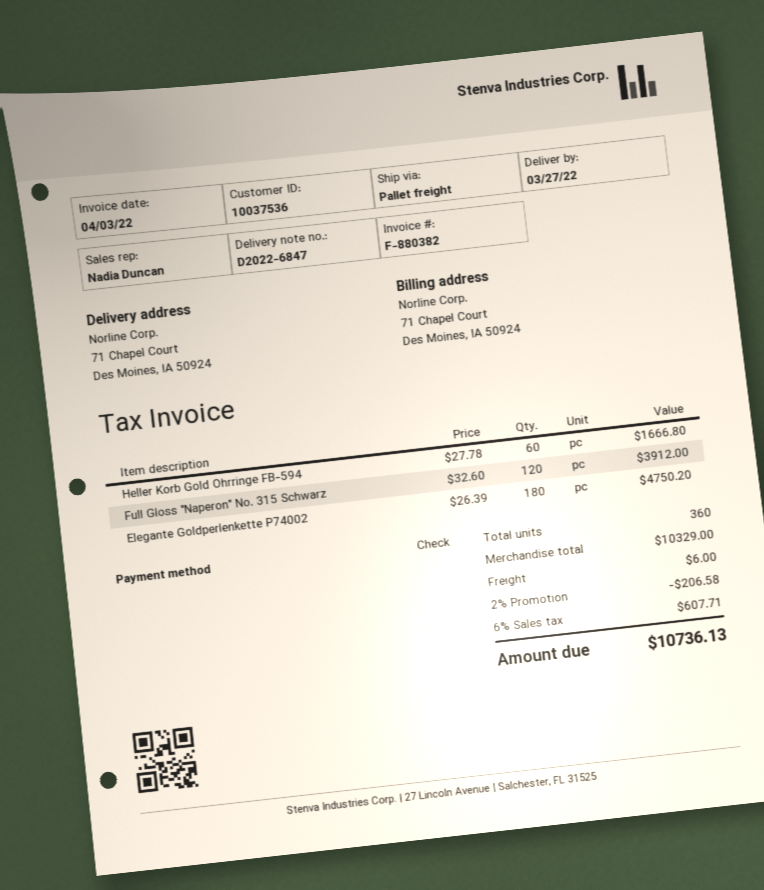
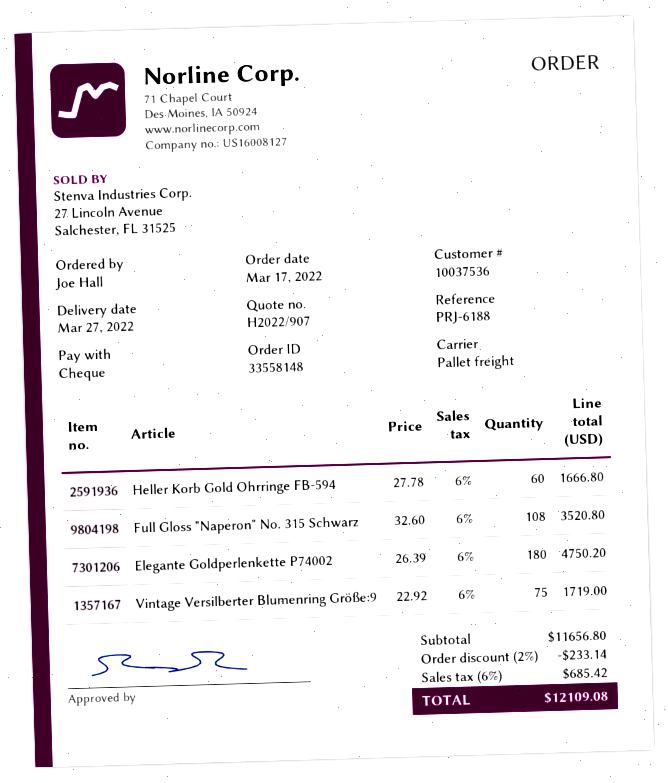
Full Gloss "Naperon" No. 315 Schwarz: 120 x 32.60 = 3912.00 -> 108 x 32.60 = 3520.80
Vintage Versilberter Blumenring Größe:9: none -> 75 x 22.92 = 1719.00
subtotal: 10329.00 -> 11656.80
discount: 2% = 206.58 -> 2% = 233.14
shipping: 6.00 -> none
tax: 6% = 607.71 -> 6% = 685.42
total: 10736.13 -> 12109.08

